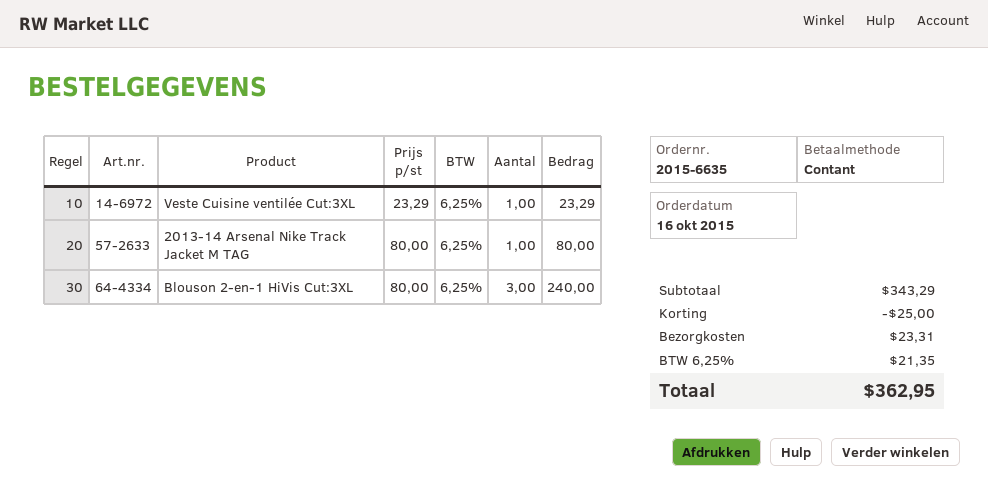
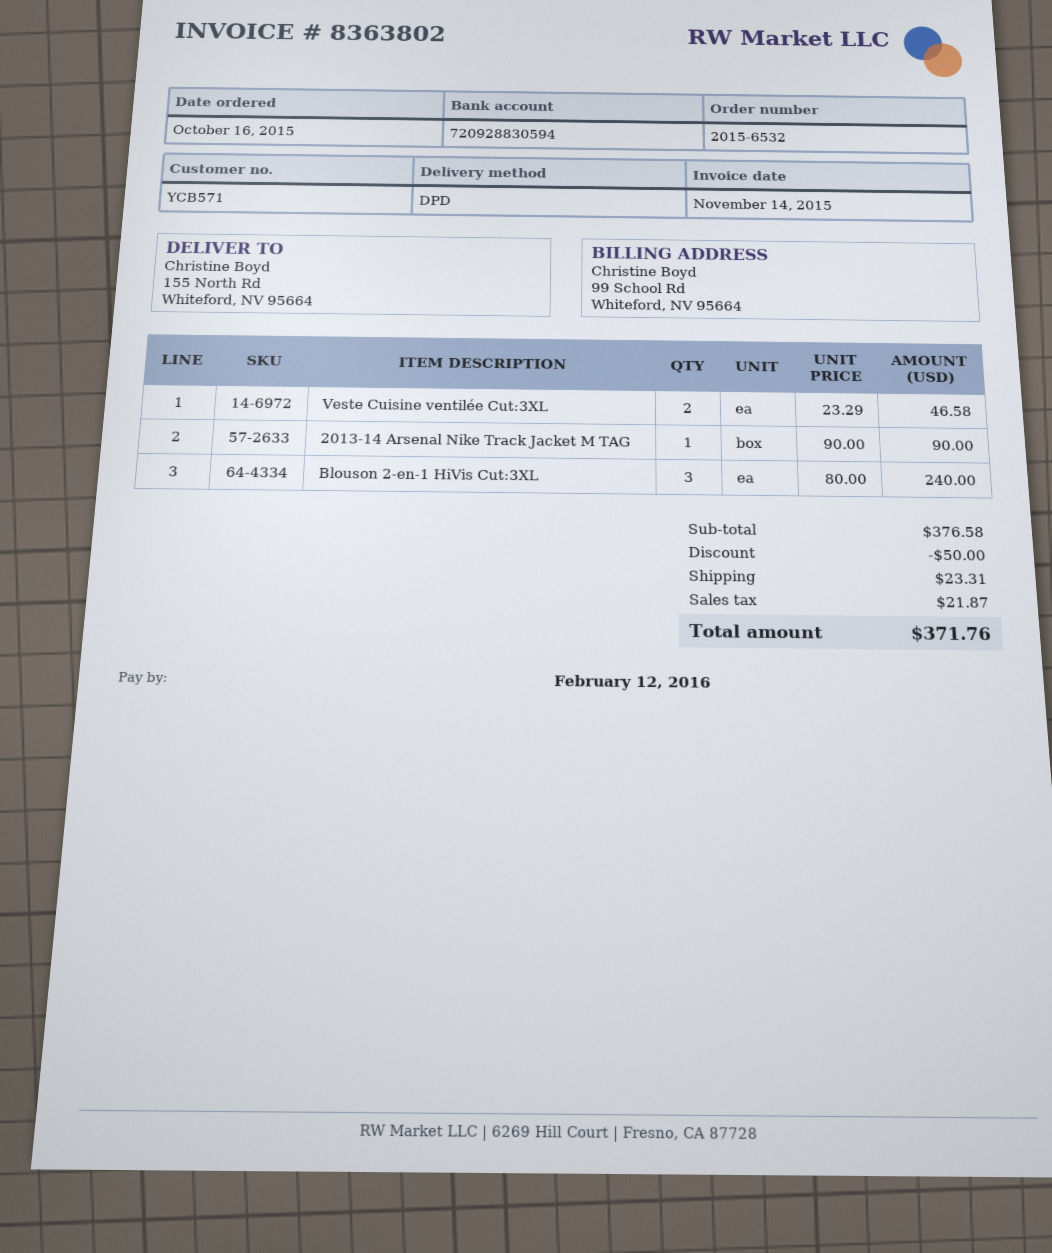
order number: 2015-6635 -> 2015-6532
Veste Cuisine ventilée Cut:3XL: 1 x 23.29 = 23.29 -> 2 x 23.29 = 46.58
2013-14 Arsenal Nike Track Jacket M TAG: 1 x 80.00 = 80.00 -> 1 x 90.00 = 90.00
subtotal: 343.29 -> 376.58
discount: 25.00 -> 50.00
tax: 21.35 -> 21.87
total: 362.95 -> 371.76

